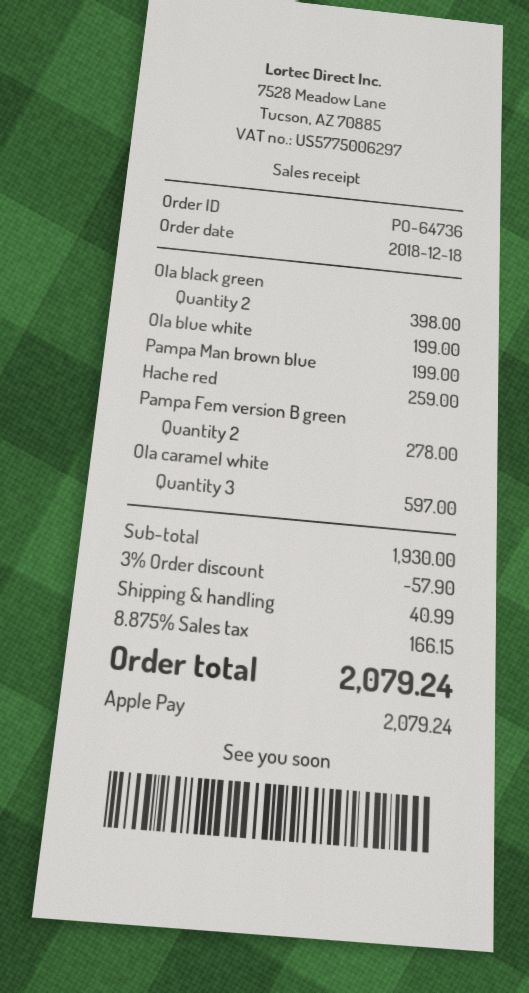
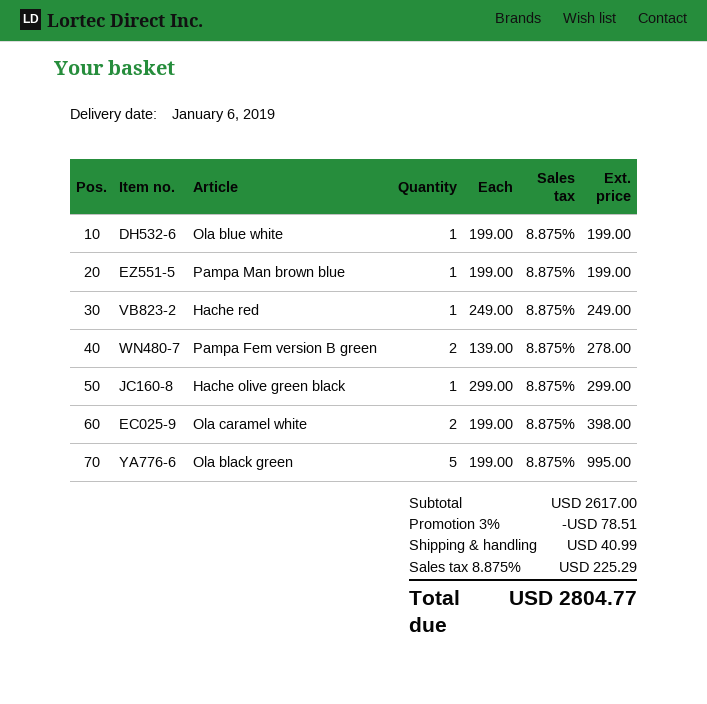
Ola black green: 2 for 398.00 -> 5 for 995.00
Hache red: 1 for 259.00 -> 1 for 249.00
Ola caramel white: 3 for 597.00 -> 2 for 398.00
Hache olive green black: none -> 1 for 299.00
subtotal: 1930.00 -> 2617.00
discount: 3% = 57.90 -> 3% = 78.51
tax: 8.875% = 166.15 -> 8.875% = 225.29
total: 2079.24 -> 2804.77

